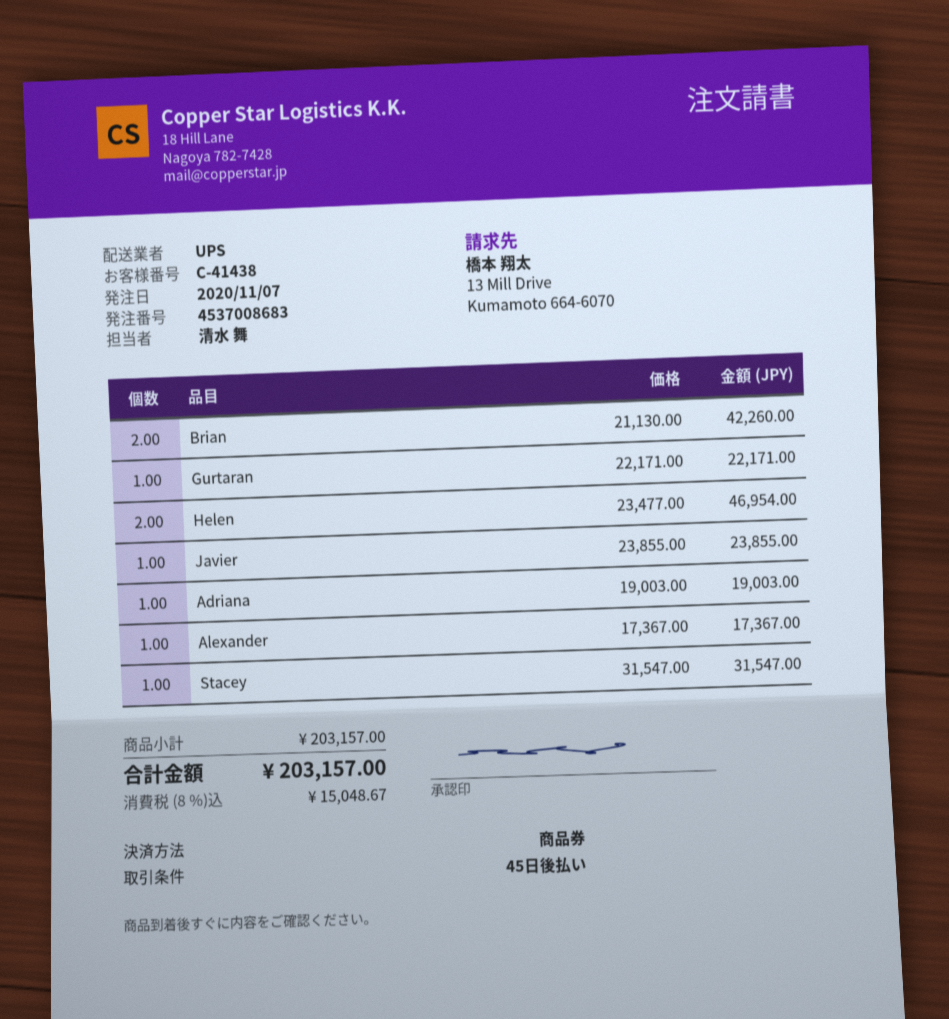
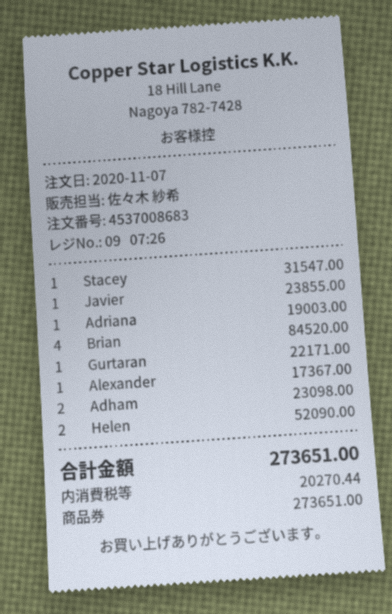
sales rep: 清水 舞 -> 佐々木 紗希
Brian: 2 for 42260.00 -> 4 for 84520.00
Helen: 2 for 46954.00 -> 2 for 52090.00
Adham: none -> 2 for 23098.00
tax: 15048.67 -> 20270.44
total: 203157.00 -> 273651.00

